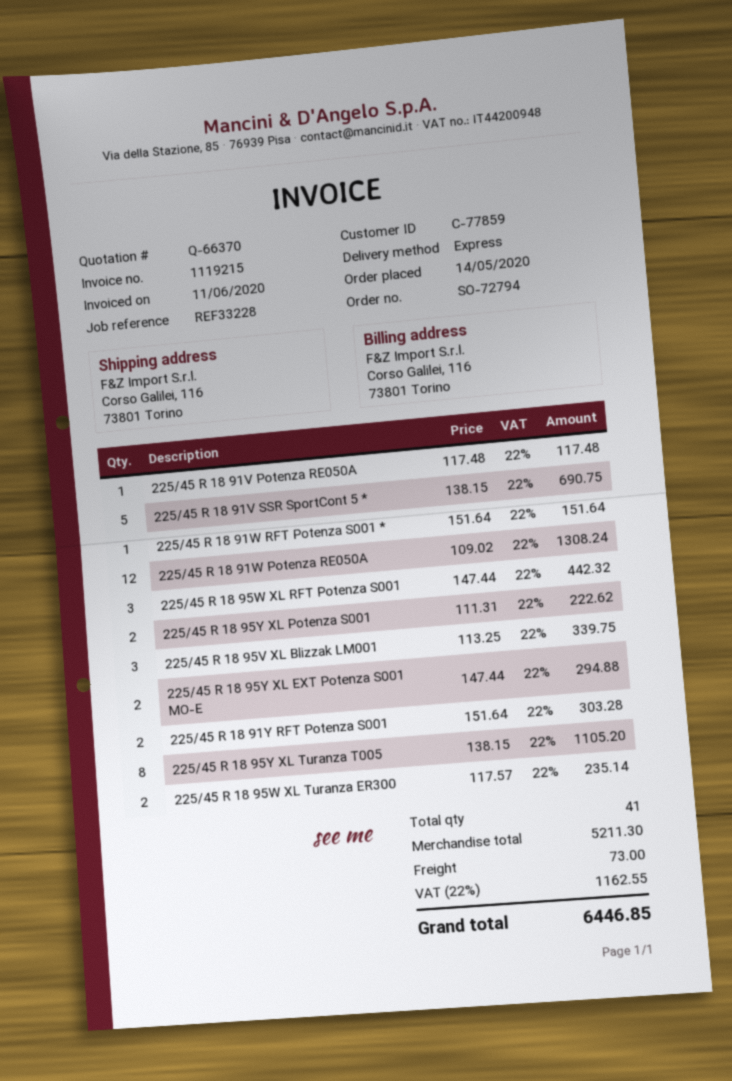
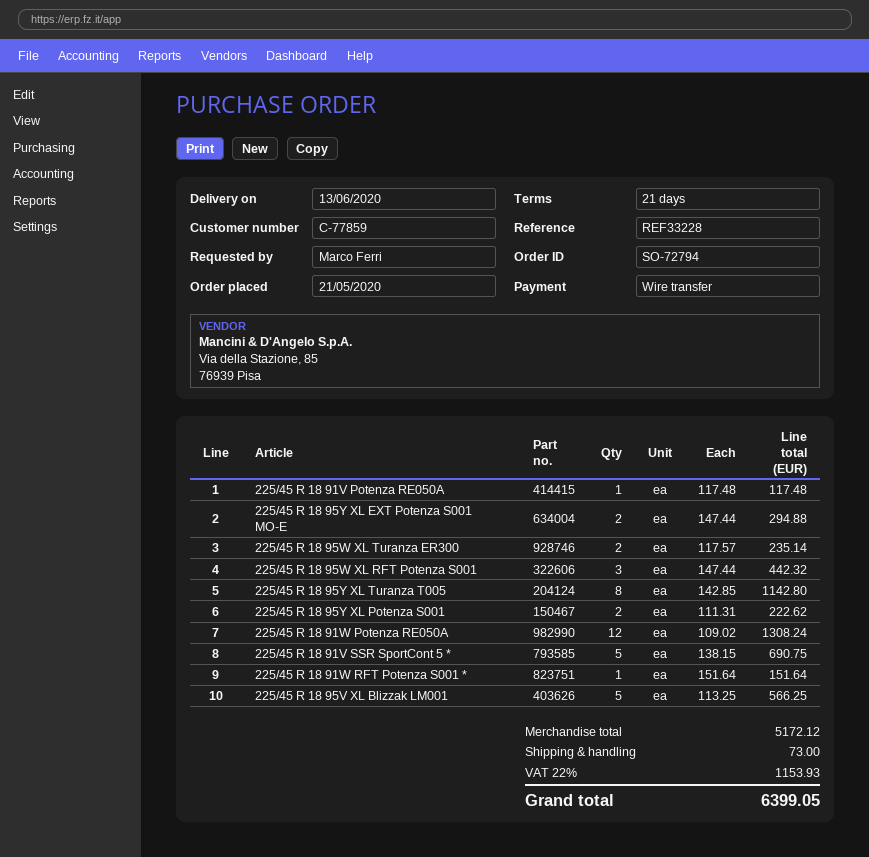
order date: 2020-05-14 -> 2020-05-21
225/45 R 18 95V XL Blizzak LM001: 3 x 113.25 = 339.75 -> 5 x 113.25 = 566.25
225/45 R 18 91Y RFT Potenza S001: 2 x 151.64 = 303.28 -> none
225/45 R 18 95Y XL Turanza T005: 8 x 138.15 = 1105.20 -> 8 x 142.85 = 1142.80
subtotal: 5211.30 -> 5172.12
tax: 22% = 1162.55 -> 22% = 1153.93
total: 6446.85 -> 6399.05

